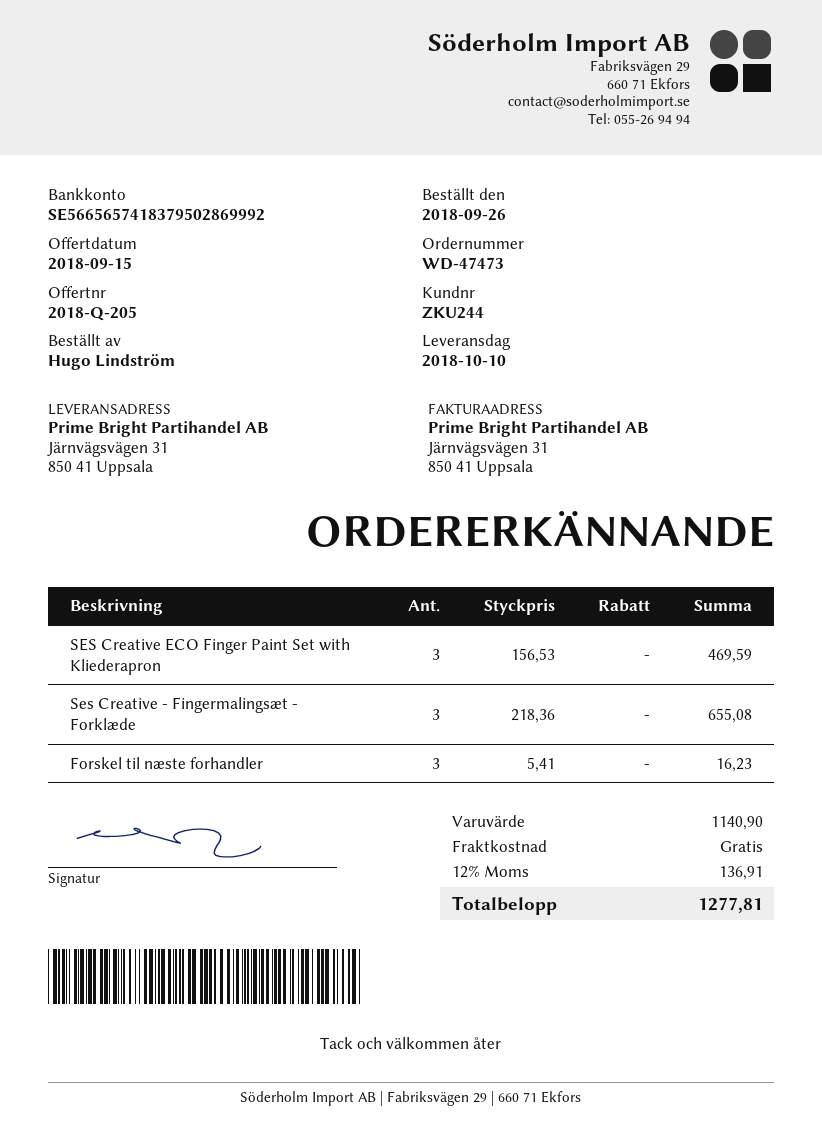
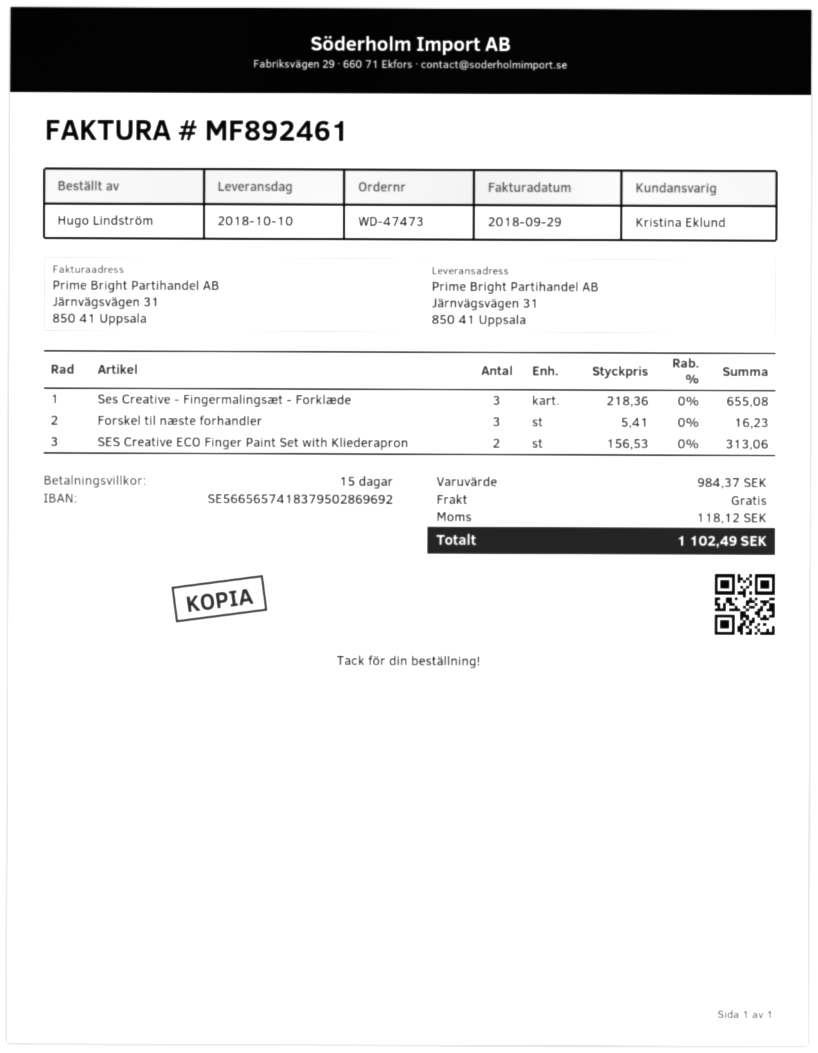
bank account: SE5665657418379502869992 -> SE5665657418379502869692
SES Creative ECO Finger Paint Set with Kliederapron: 3 x 156.53 = 469.59 -> 2 x 156.53 = 313.06
subtotal: 1140.90 -> 984.37
tax: 136.91 -> 118.12
total: 1277.81 -> 1102.49

